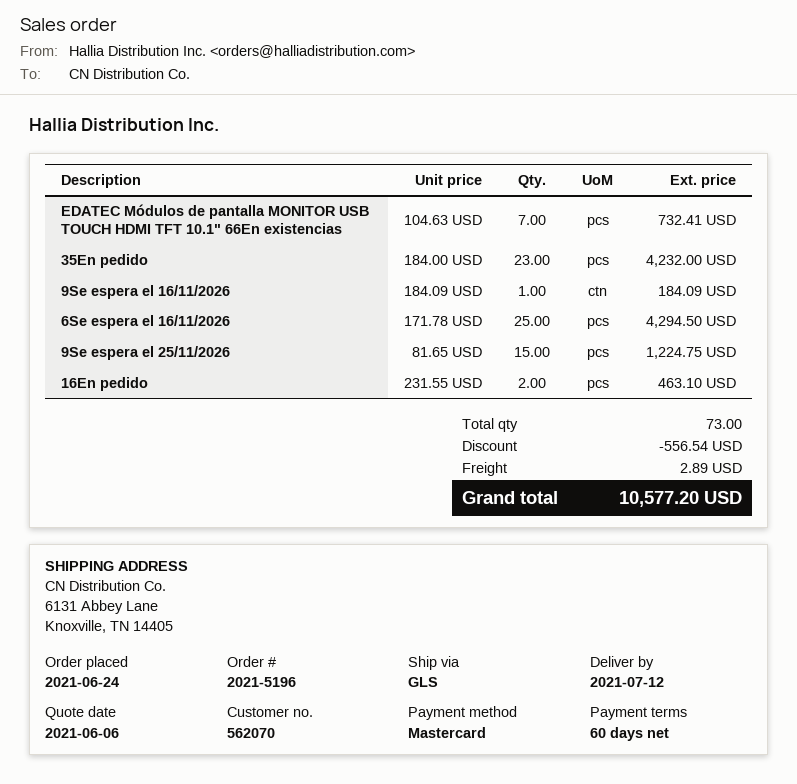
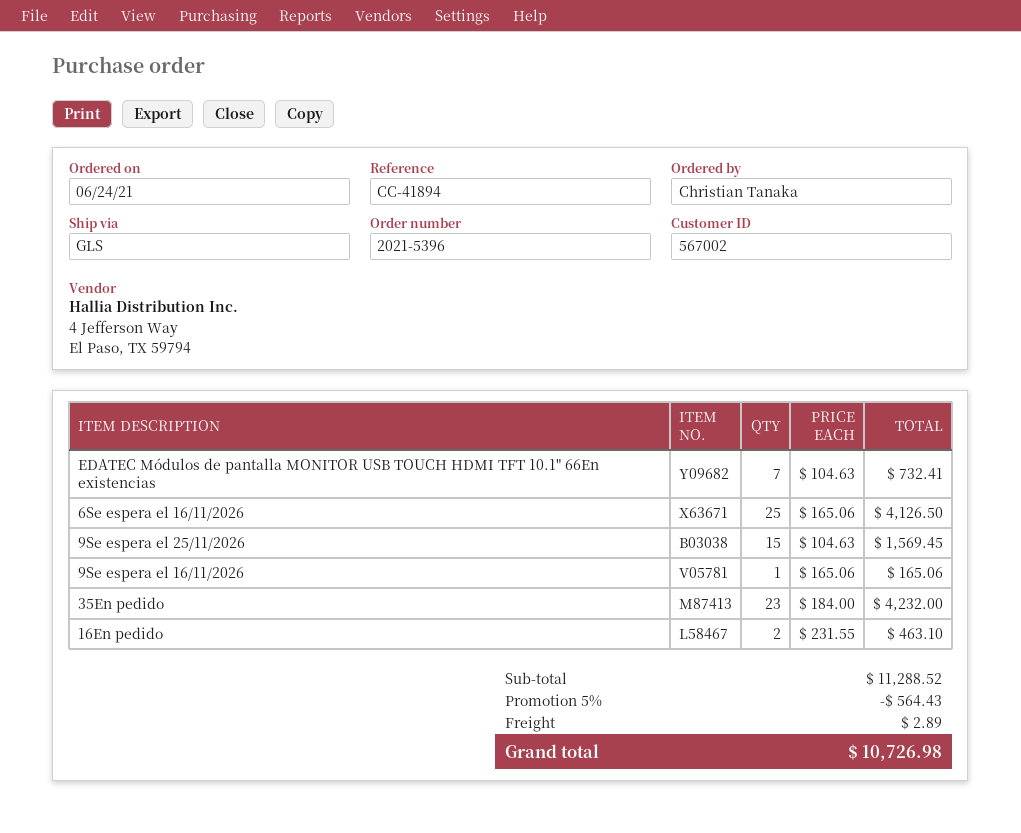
order number: 2021-5196 -> 2021-5396
customer number: 562070 -> 567002
9Se espera el 16/11/2026: 1 x 184.09 = 184.09 -> 1 x 165.06 = 165.06
6Se espera el 16/11/2026: 25 x 171.78 = 4294.50 -> 25 x 165.06 = 4126.50
9Se espera el 25/11/2026: 15 x 81.65 = 1224.75 -> 15 x 104.63 = 1569.45
discount: 556.54 -> 564.43
total: 10577.20 -> 10726.98

